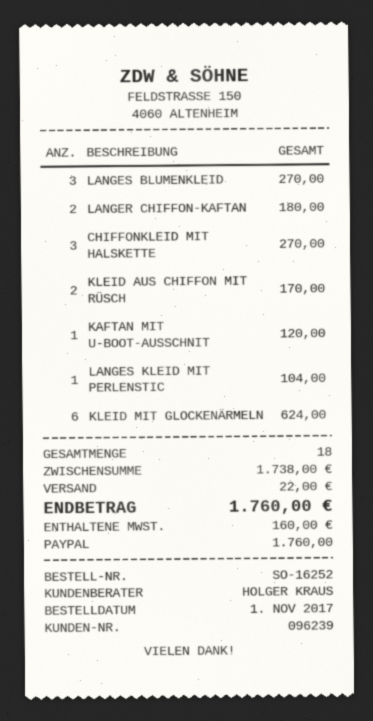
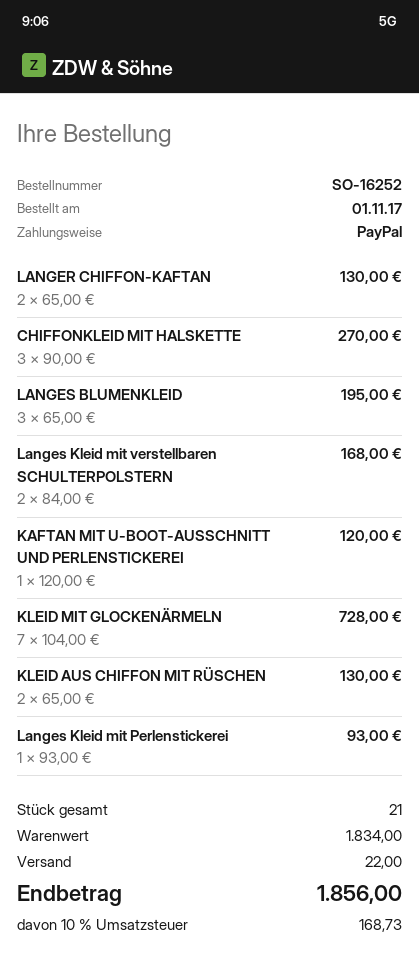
LANGES BLUMENKLEID: 3 for 270.00 -> 3 for 195.00
LANGER CHIFFON-KAFTAN: 2 for 180.00 -> 2 for 130.00
KLEID AUS CHIFFON MIT RÜSCH: 2 for 170.00 -> 2 for 130.00
LANGES KLEID MIT PERLENSTIC: 1 for 104.00 -> 1 for 93.00
KLEID MIT GLOCKENÄRMELN: 6 for 624.00 -> 7 for 728.00
Langes Kleid mit verstellbaren SCHULTERPOLSTERN: none -> 2 for 168.00
total quantity: 18 -> 21
subtotal: 1738.00 -> 1834.00
tax: 160.00 -> 168.73
total: 1760.00 -> 1856.00

